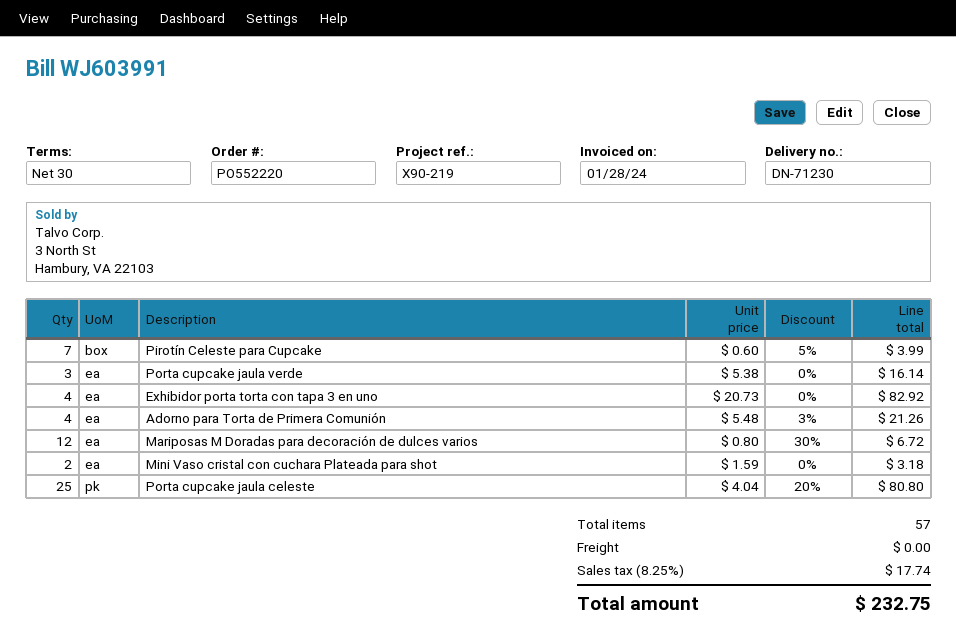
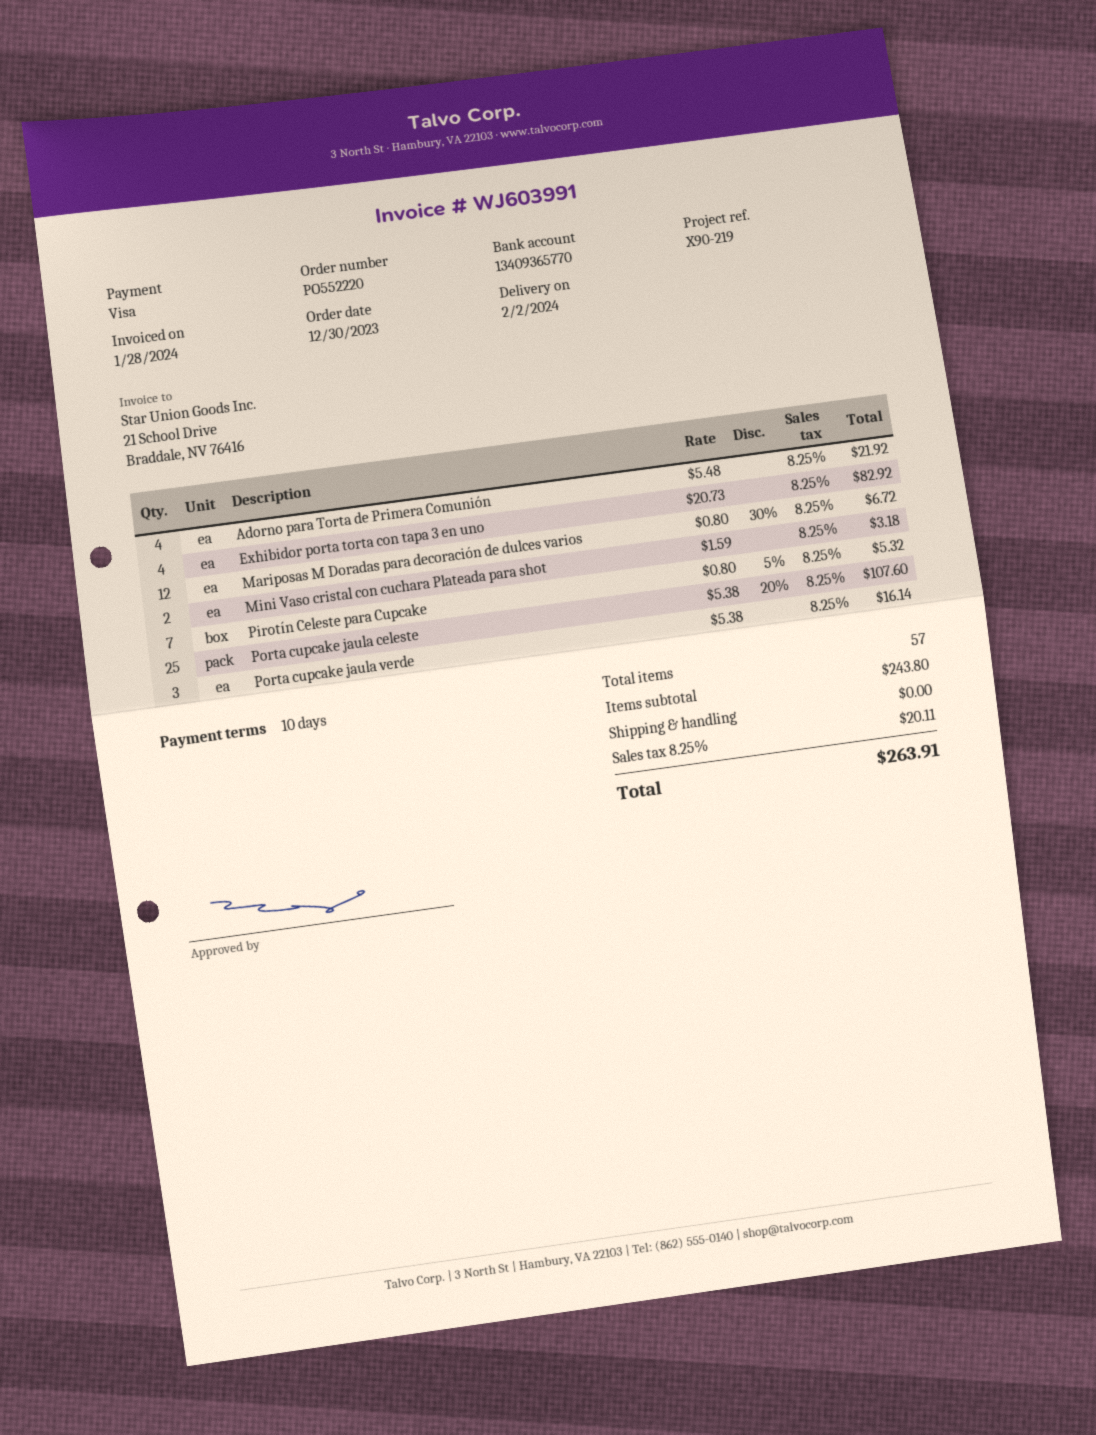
payment terms: 30 days -> 10 days
Pirotín Celeste para Cupcake: 7 x 0.60 - 5% = 3.99 -> 7 x 0.80 - 5% = 5.32
Adorno para Torta de Primera Comunión: 4 x 5.48 - 3% = 21.26 -> 4 x 5.48 = 21.92
Porta cupcake jaula celeste: 25 x 4.04 - 20% = 80.80 -> 25 x 5.38 - 20% = 107.60
tax: 8.25% = 17.74 -> 8.25% = 20.11
total: 232.75 -> 263.91

